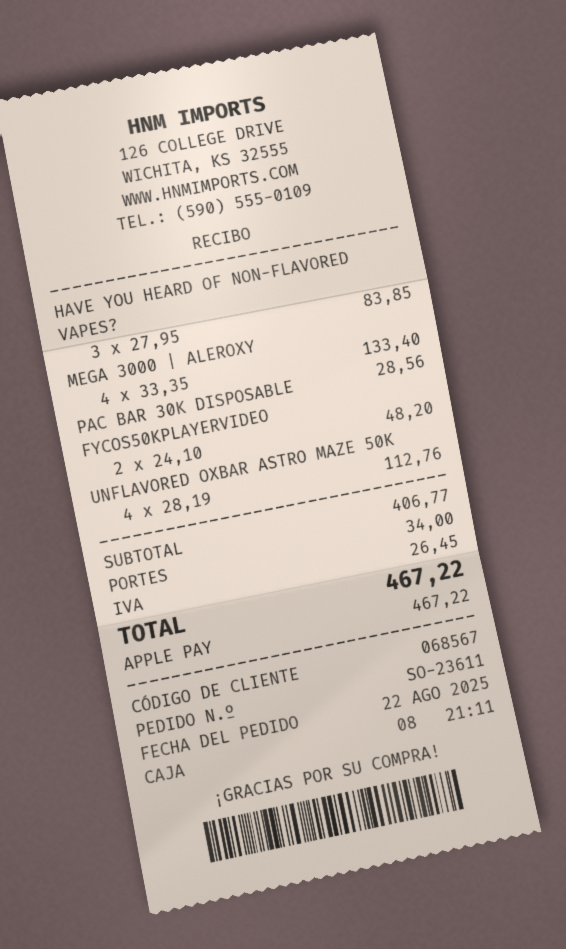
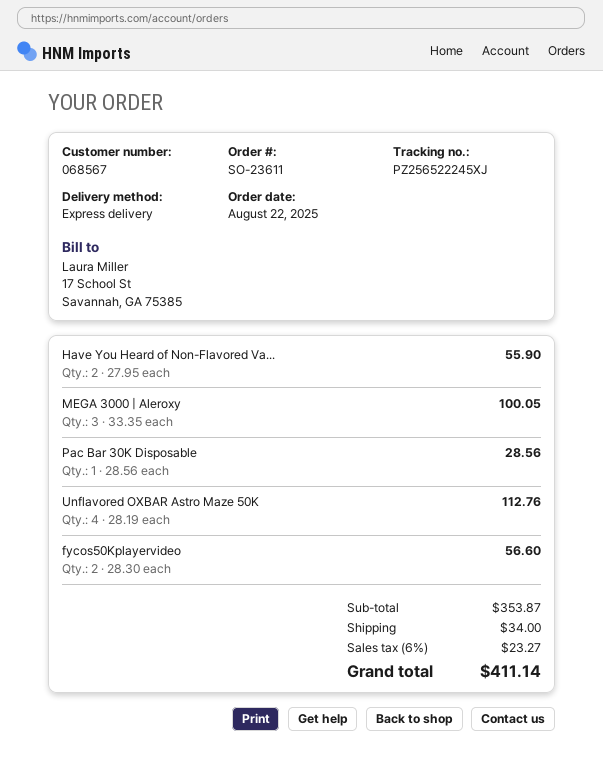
HAVE YOU HEARD OF NON-FLAVORED VAPES?: 3 x 27.95 = 83.85 -> 2 x 27.95 = 55.90
MEGA 3000 | ALEROXY: 4 x 33.35 = 133.40 -> 3 x 33.35 = 100.05
FYCOS50KPLAYERVIDEO: 2 x 24.10 = 48.20 -> 2 x 28.30 = 56.60
subtotal: 406.77 -> 353.87
tax: 26.45 -> 23.27
total: 467.22 -> 411.14

